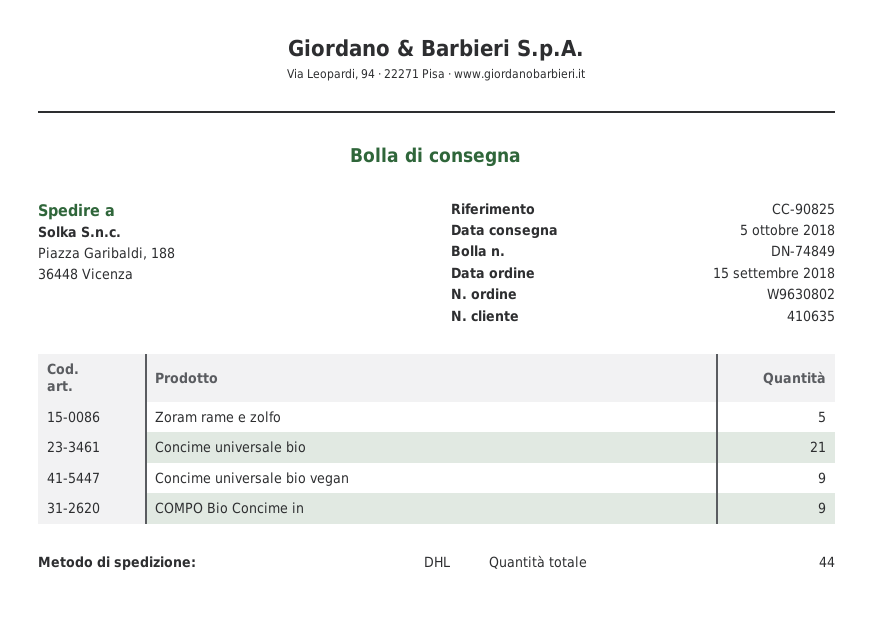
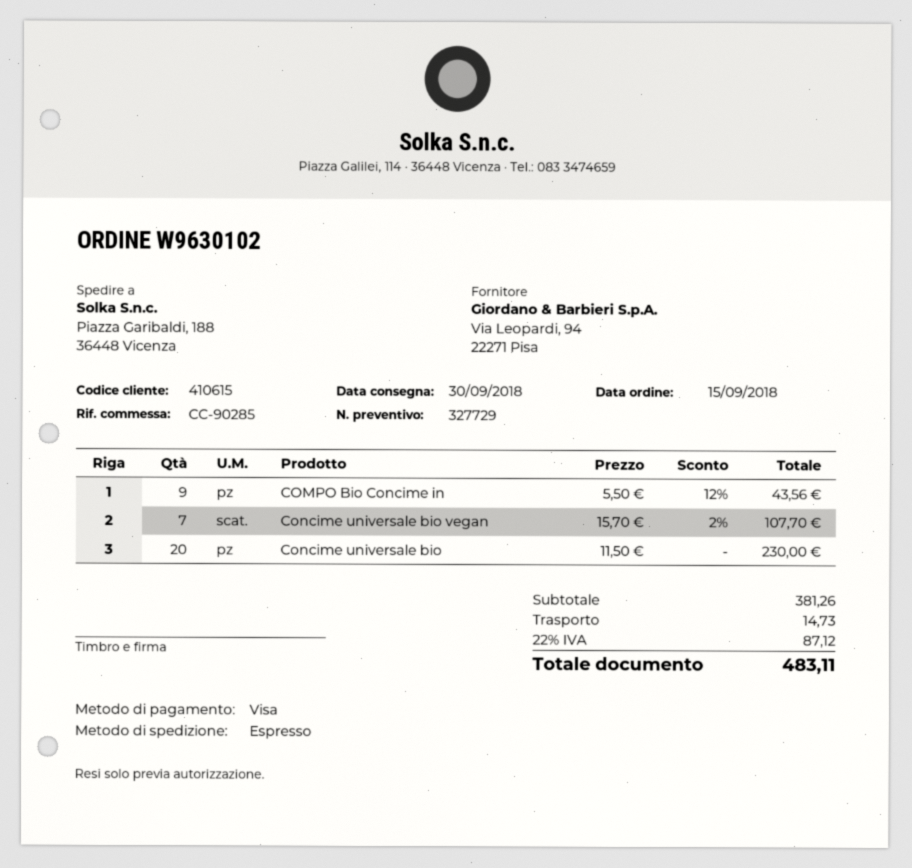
order number: W9630802 -> W9630102
delivery date: 2018-10-05 -> 2018-09-30
customer number: 410635 -> 410615
reference: CC-90825 -> CC-90285
shipping method: DHL -> express
Zoram rame e zolfo: 5 -> none
Concime universale bio: 21 -> 20
Concime universale bio vegan: 9 -> 7

